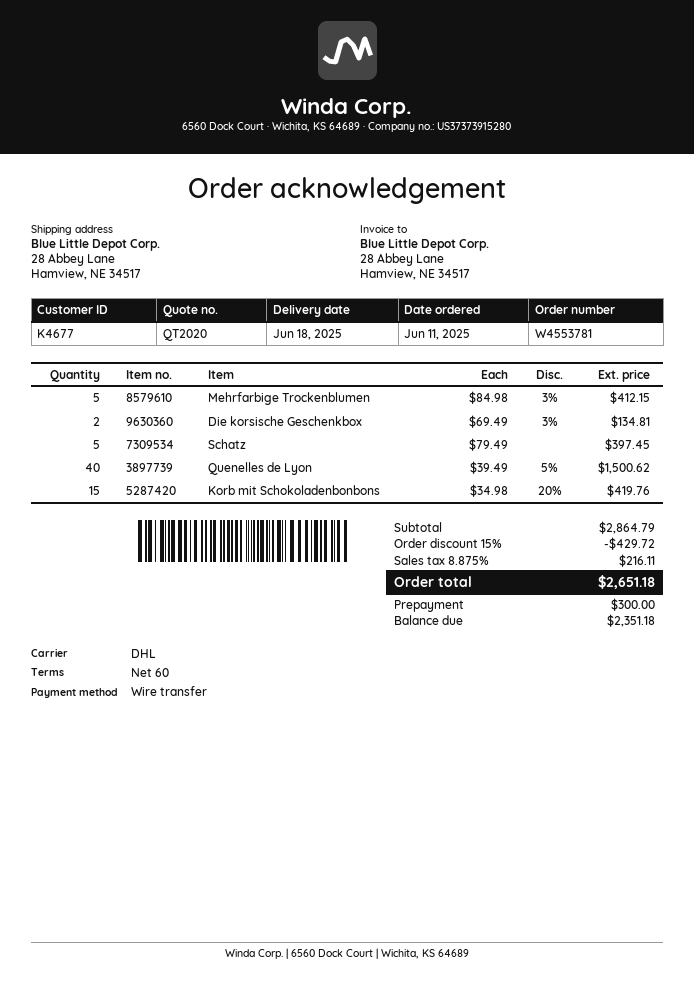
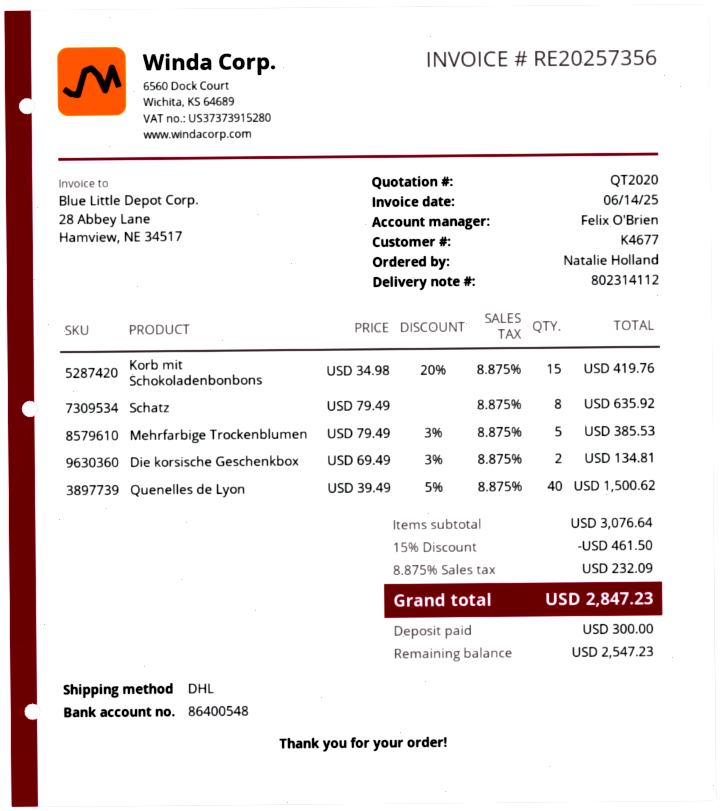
Mehrfarbige Trockenblumen: 5 x 84.98 - 3% = 412.15 -> 5 x 79.49 - 3% = 385.53
Schatz: 5 x 79.49 = 397.45 -> 8 x 79.49 = 635.92
subtotal: 2864.79 -> 3076.64
discount: 15% = 429.72 -> 15% = 461.50
tax: 8.875% = 216.11 -> 8.875% = 232.09
total: 2651.18 -> 2847.23
balance: 2351.18 -> 2547.23

